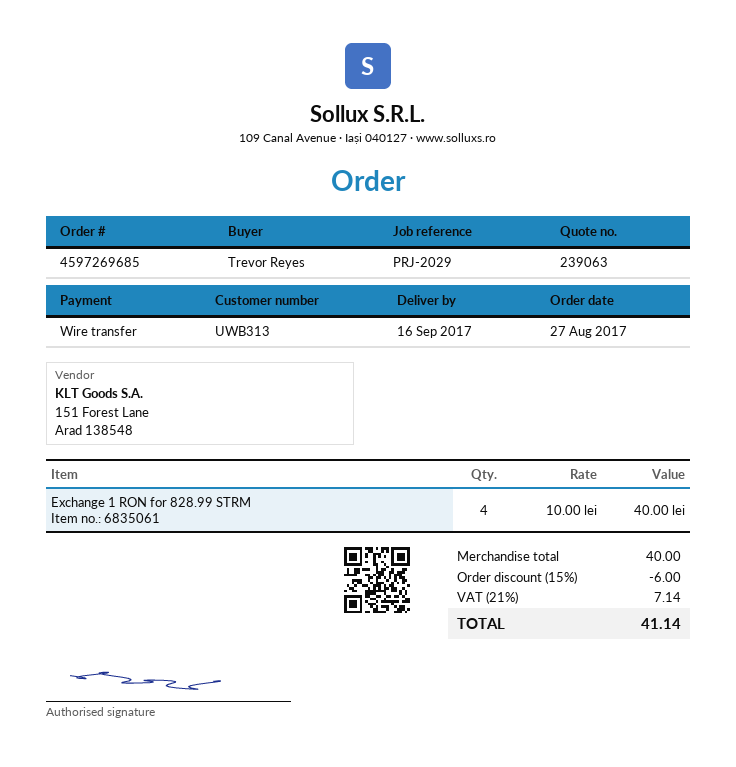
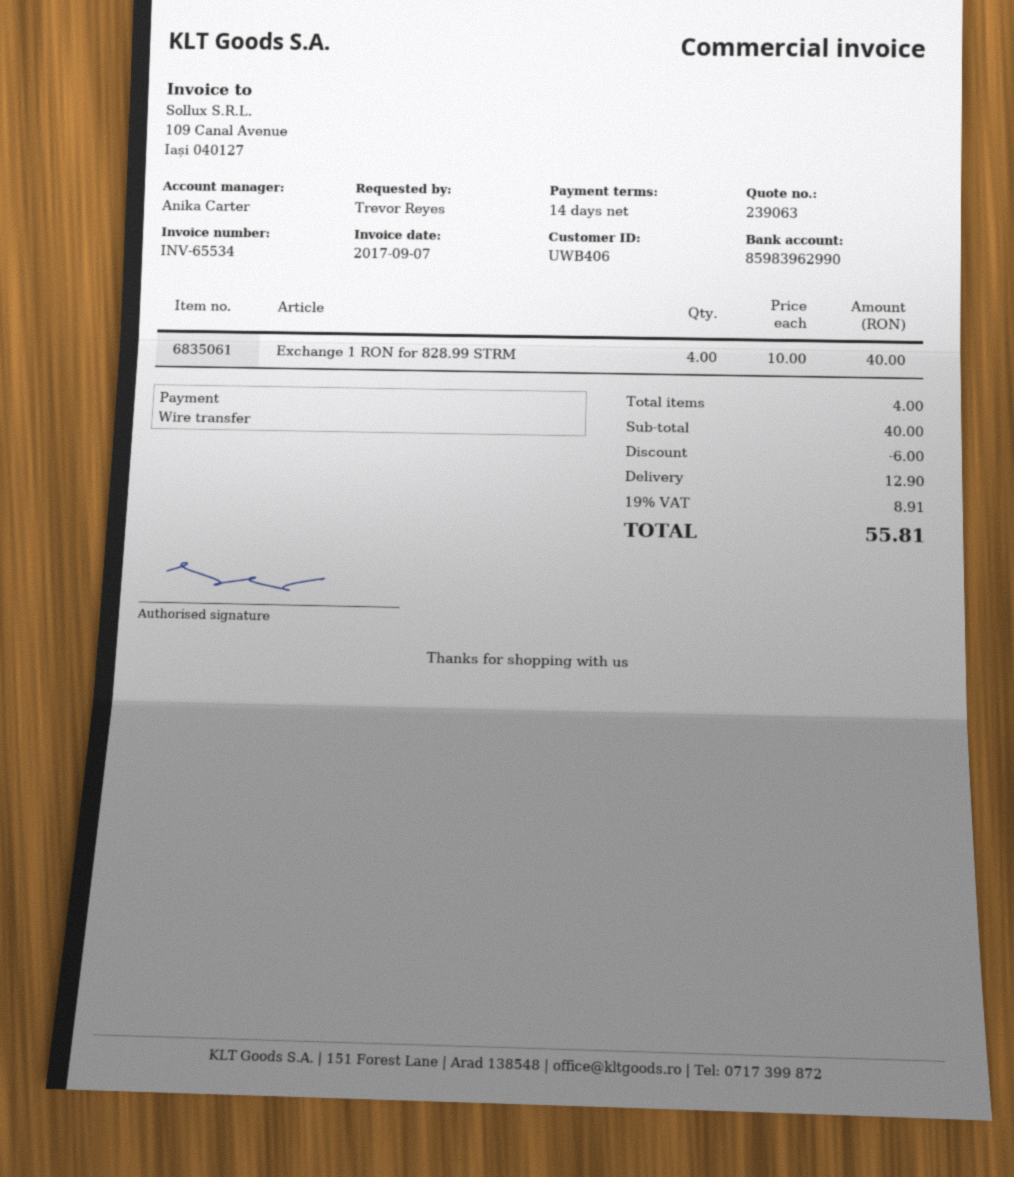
customer number: UWB313 -> UWB406
shipping: none -> 12.90
tax: 21% = 7.14 -> 19% = 8.91
total: 41.14 -> 55.81

